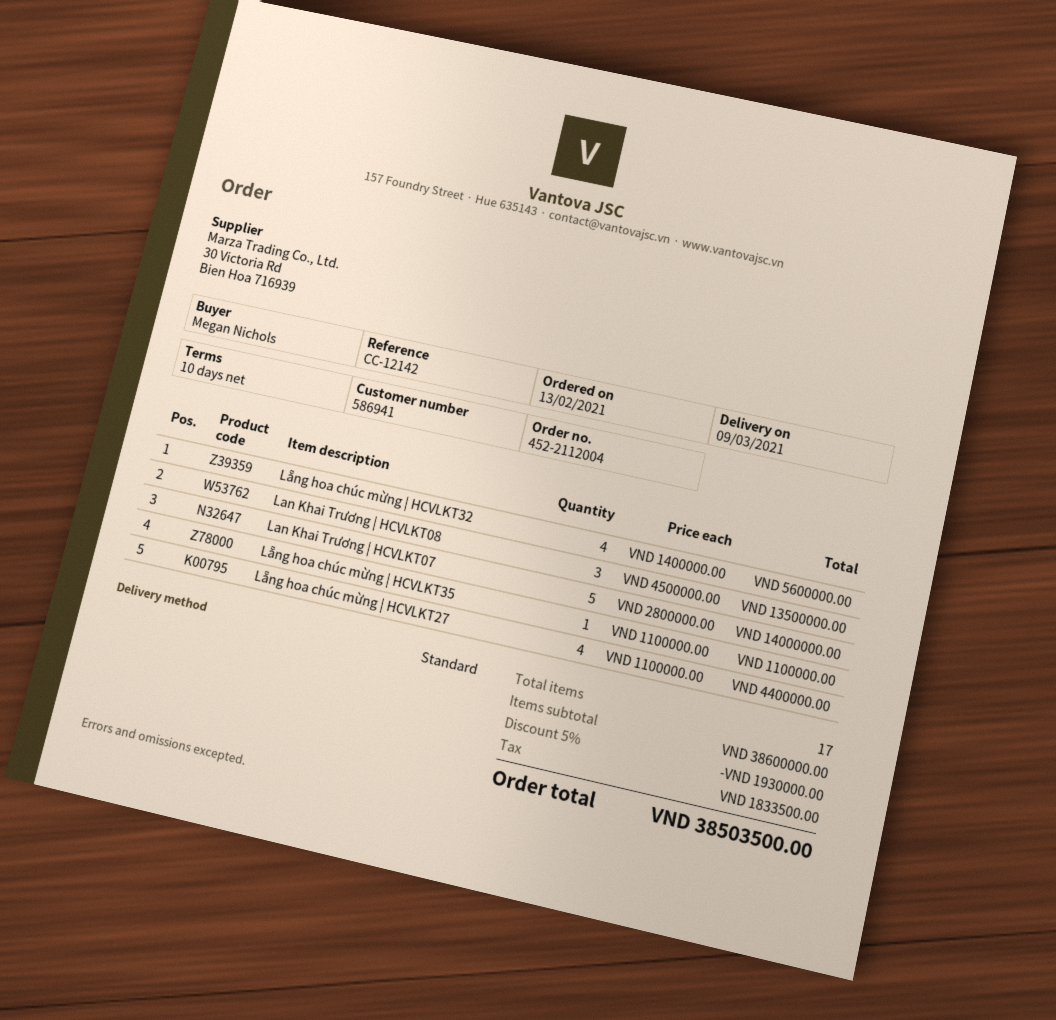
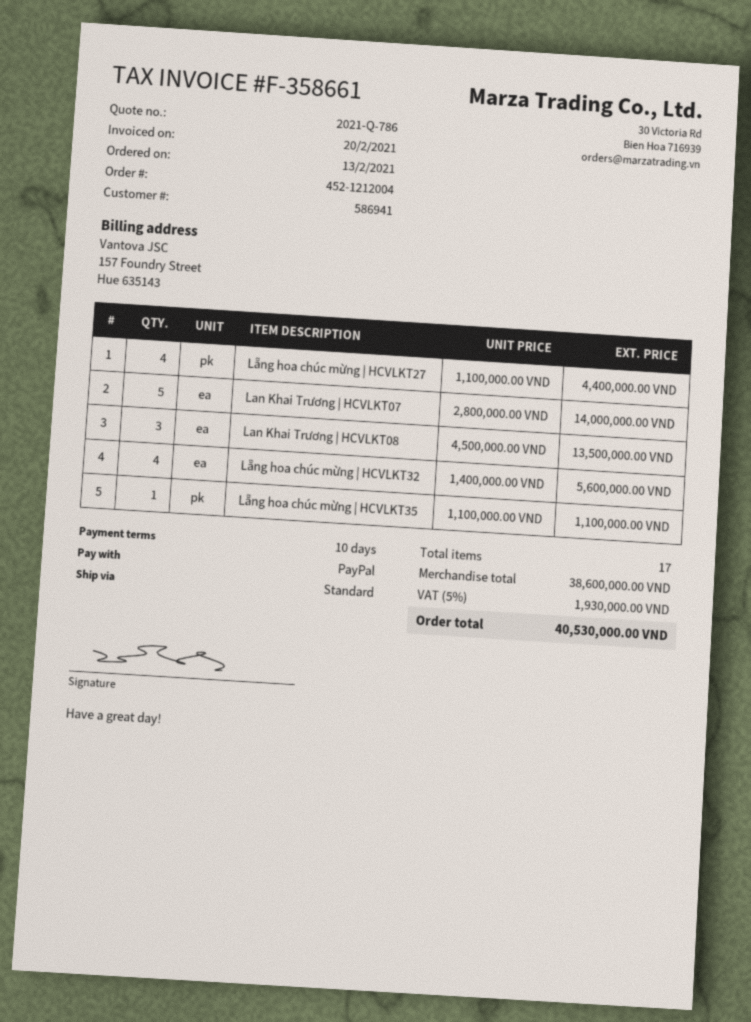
order number: 452-2112004 -> 452-1212004
discount: 5% = 1930000.00 -> none
tax: 1833500.00 -> 1930000.00
total: 38503500.00 -> 40530000.00

